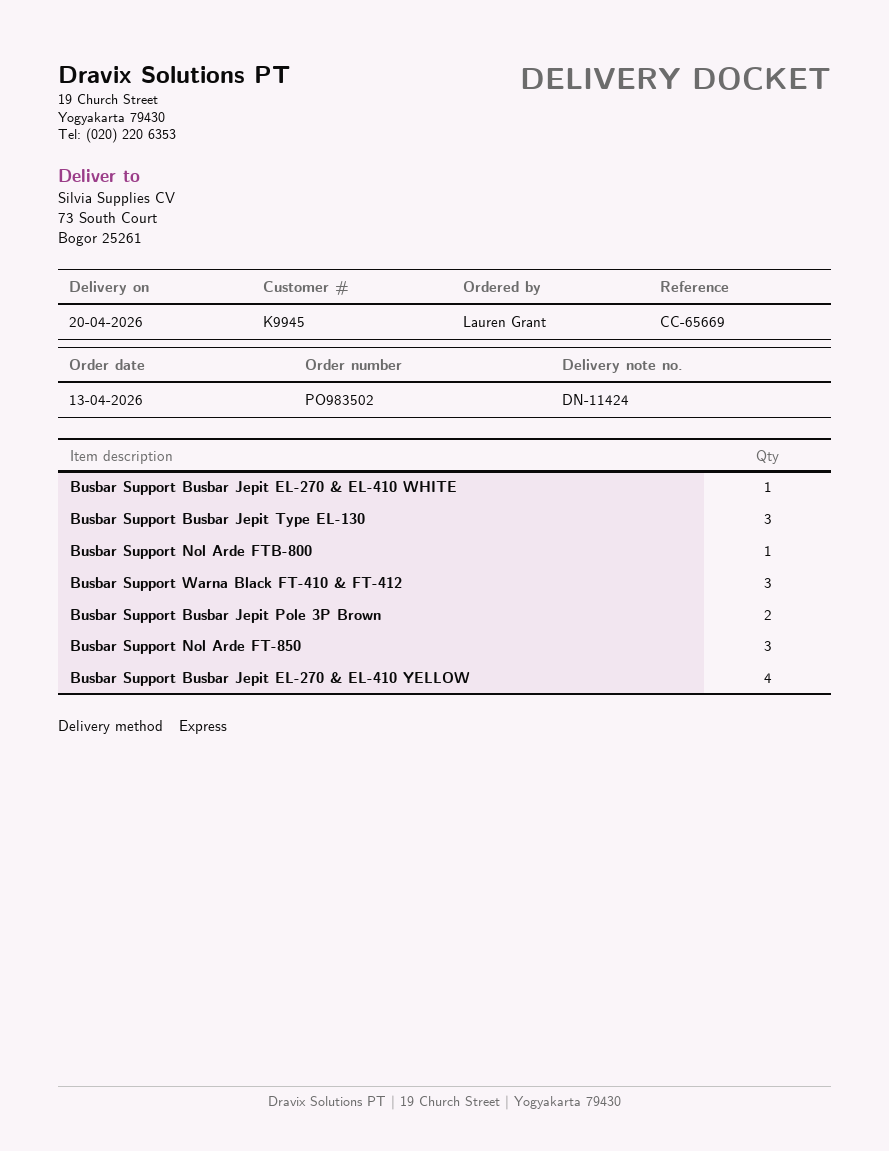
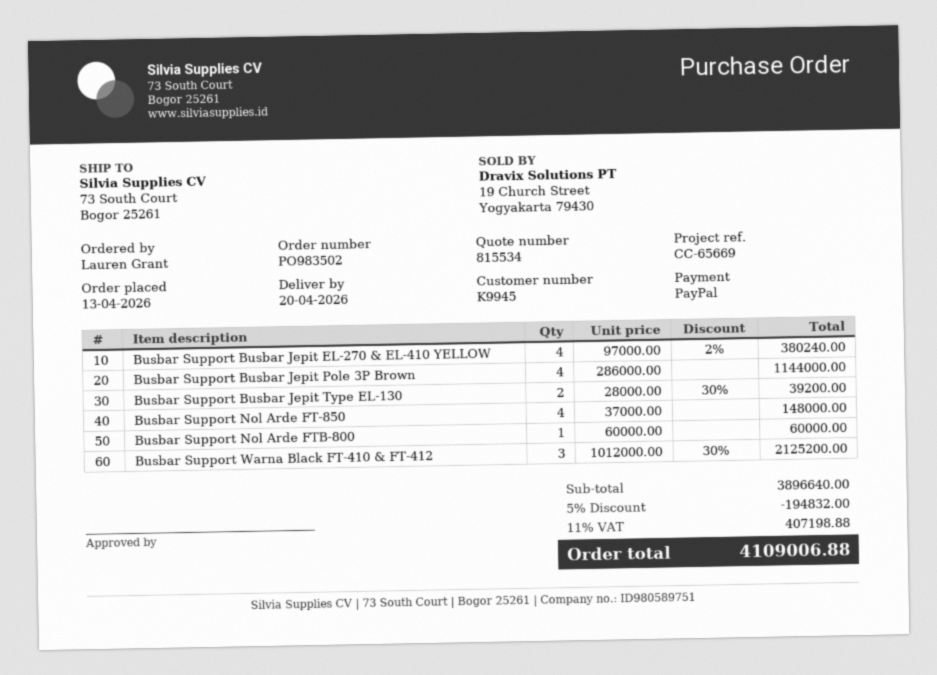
Busbar Support Busbar Jepit EL-270 & EL-410 WHITE: 1 -> none
Busbar Support Busbar Jepit Type EL-130: 3 -> 2
Busbar Support Busbar Jepit Pole 3P Brown: 2 -> 4
Busbar Support Nol Arde FT-850: 3 -> 4

